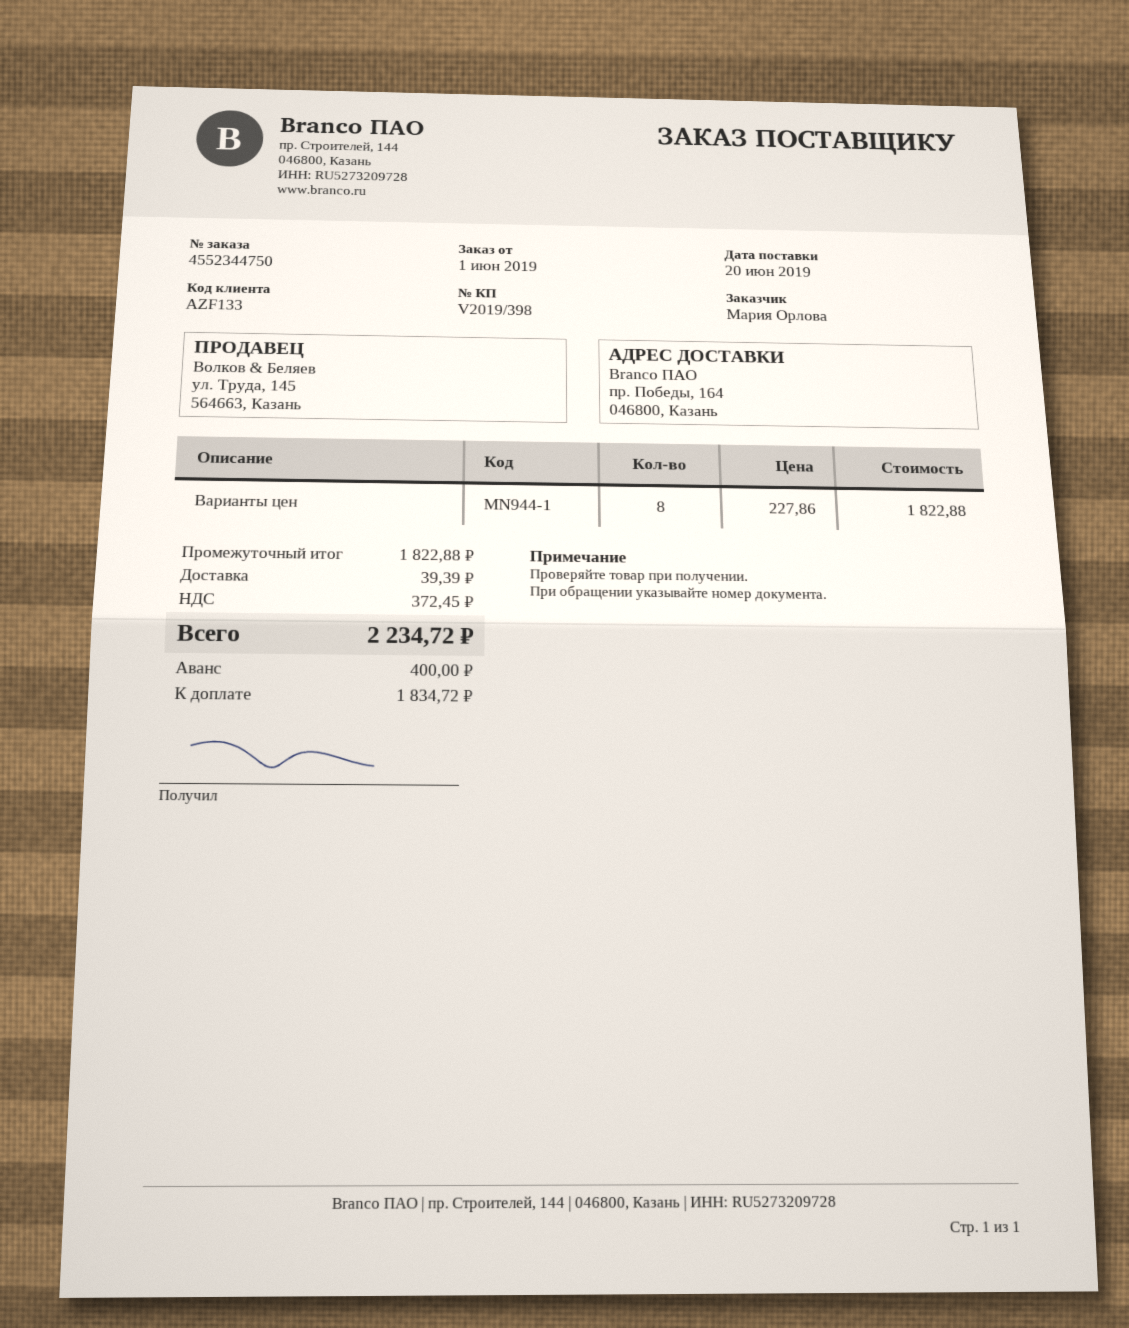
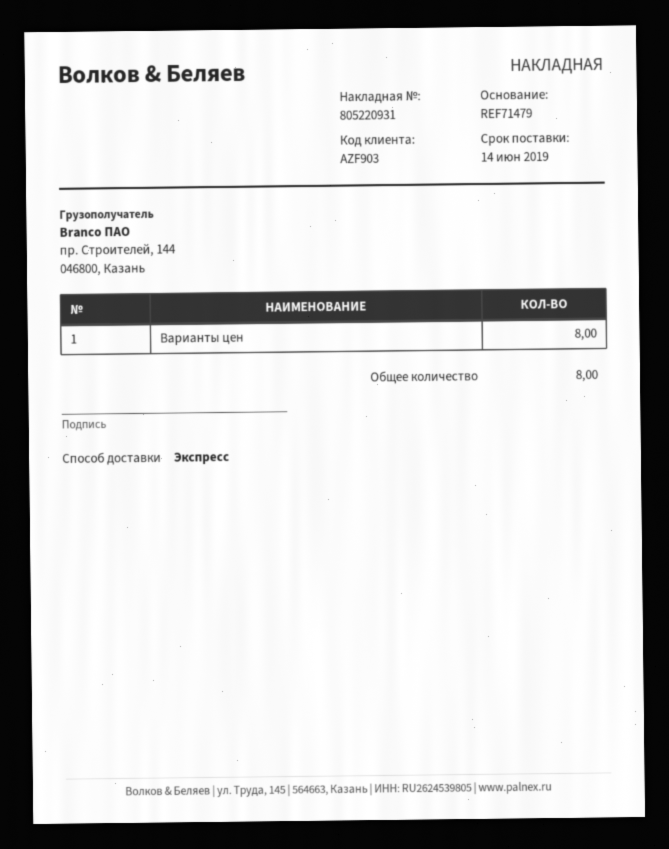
delivery date: 2019-06-20 -> 2019-06-14
customer number: AZF133 -> AZF903
ship to: пр. Победы, 164, 046800, Казань -> пр. Строителей, 144, 046800, Казань

